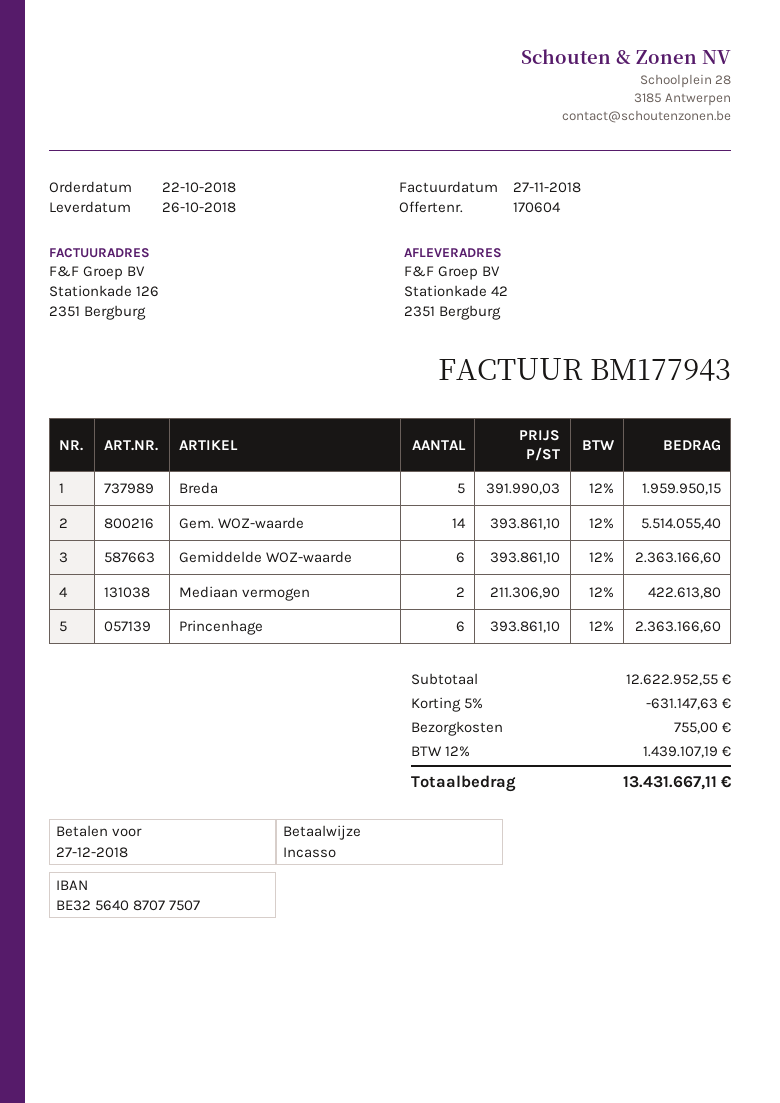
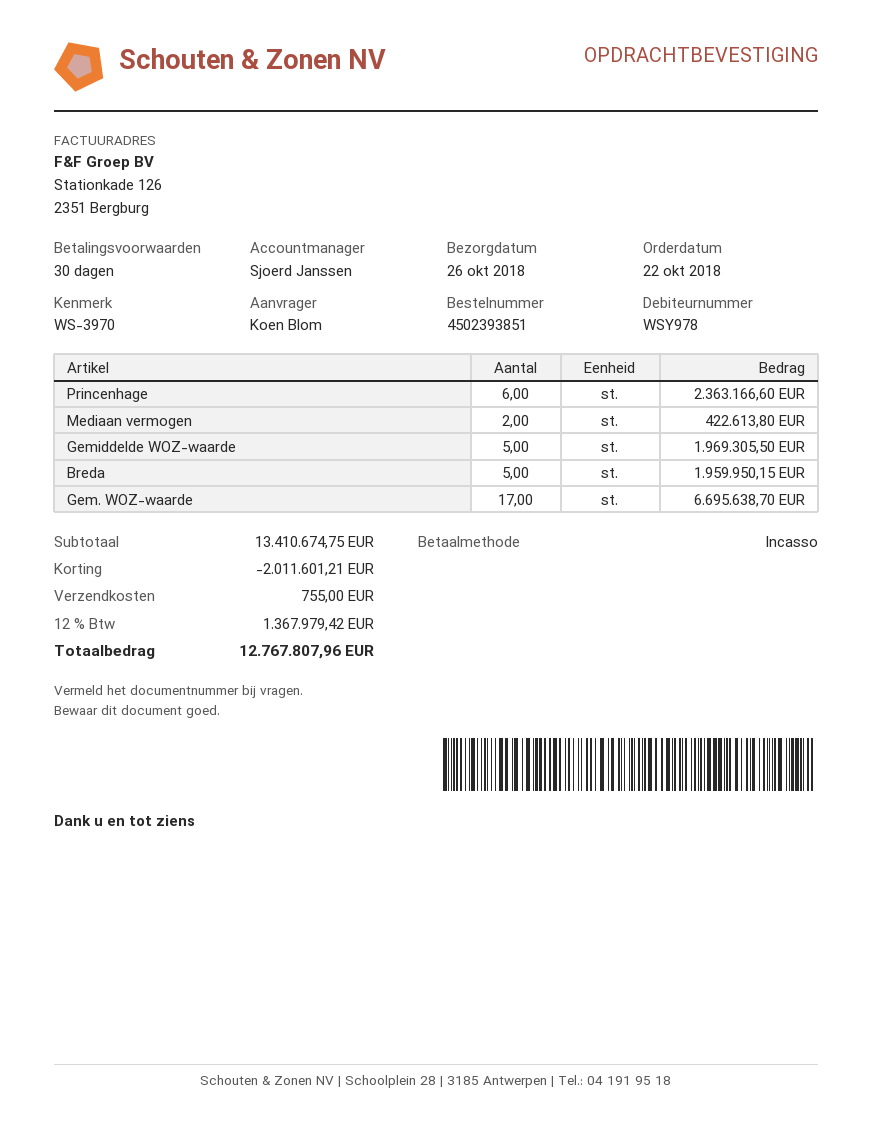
Gem. WOZ-waarde: 14 for 5514055.40 -> 17 for 6695638.70
Gemiddelde WOZ-waarde: 6 for 2363166.60 -> 5 for 1969305.50
subtotal: 12622952.55 -> 13410674.75
discount: 631147.63 -> 2011601.21
tax: 12% = 1439107.19 -> 12% = 1367979.42
total: 13431667.11 -> 12767807.96

